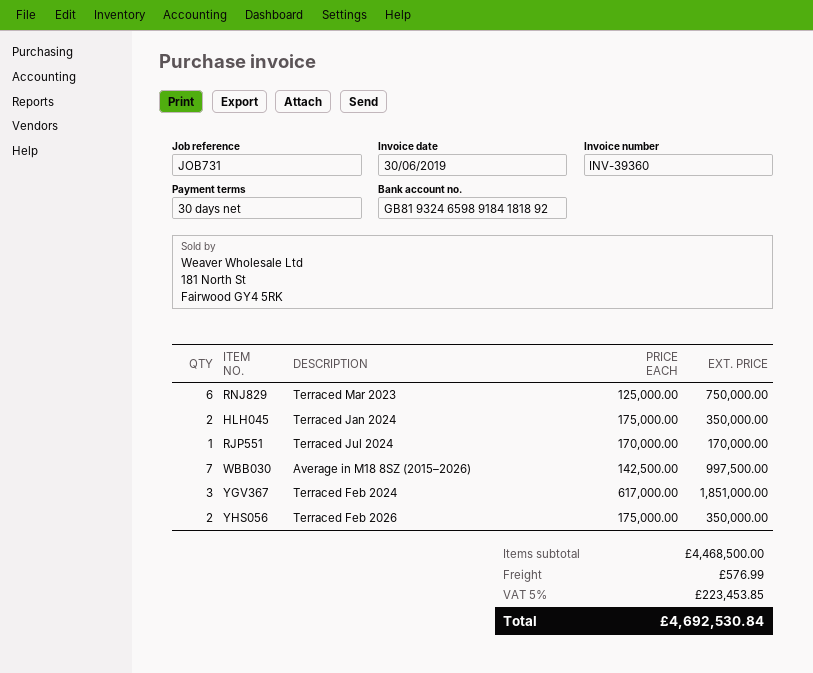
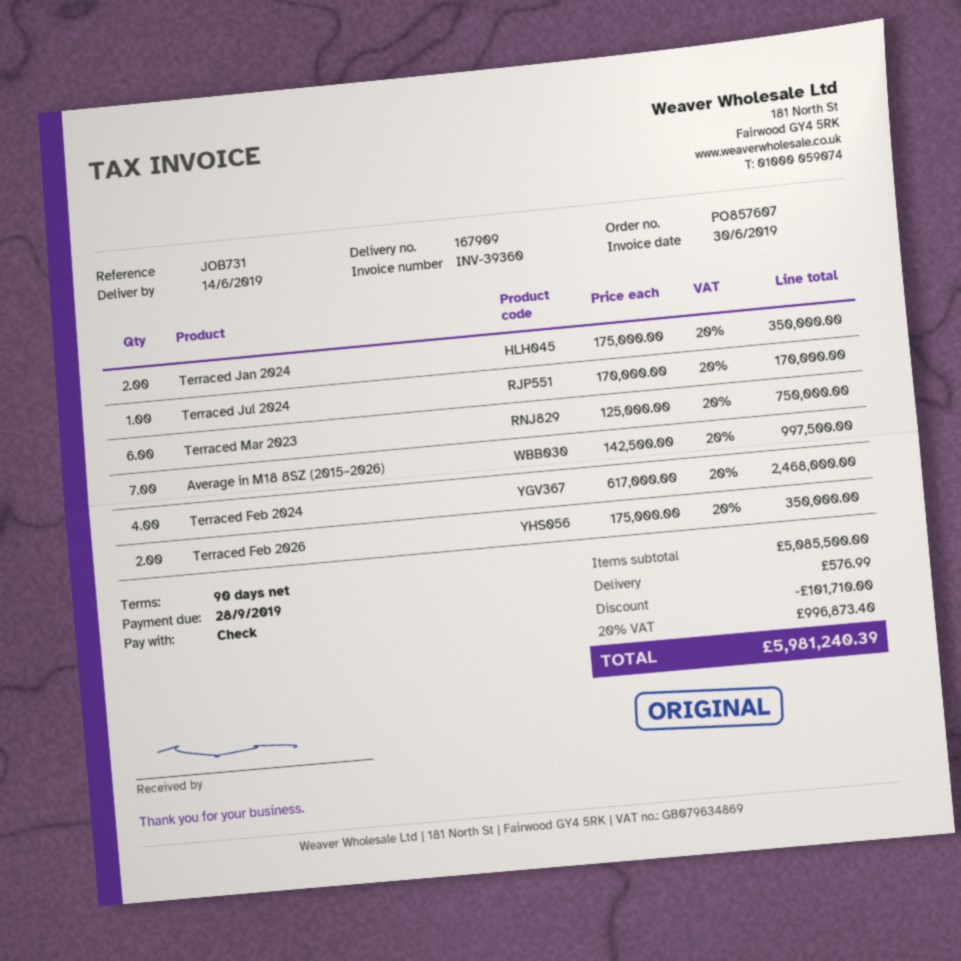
payment terms: 30 days -> 90 days
Terraced Feb 2024: 3 x 617000.00 = 1851000.00 -> 4 x 617000.00 = 2468000.00
subtotal: 4468500.00 -> 5085500.00
discount: none -> 101710.00
tax: 5% = 223453.85 -> 20% = 996873.40
total: 4692530.84 -> 5981240.39

